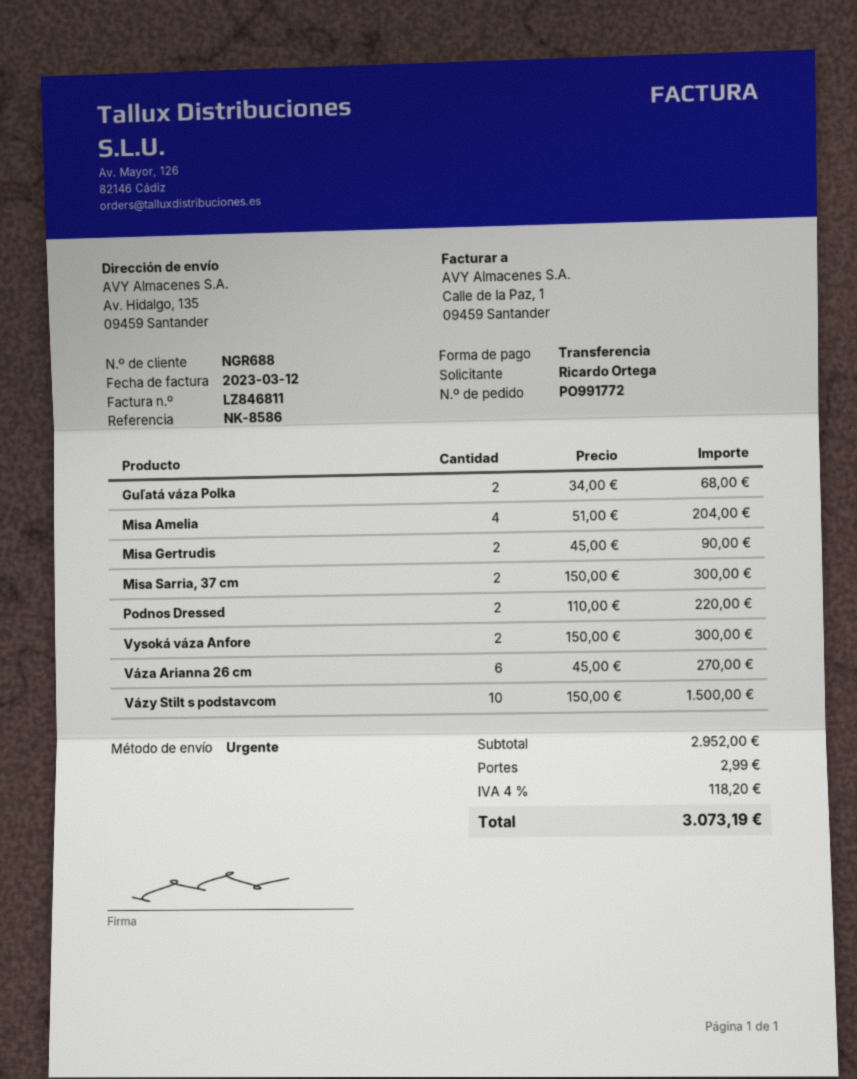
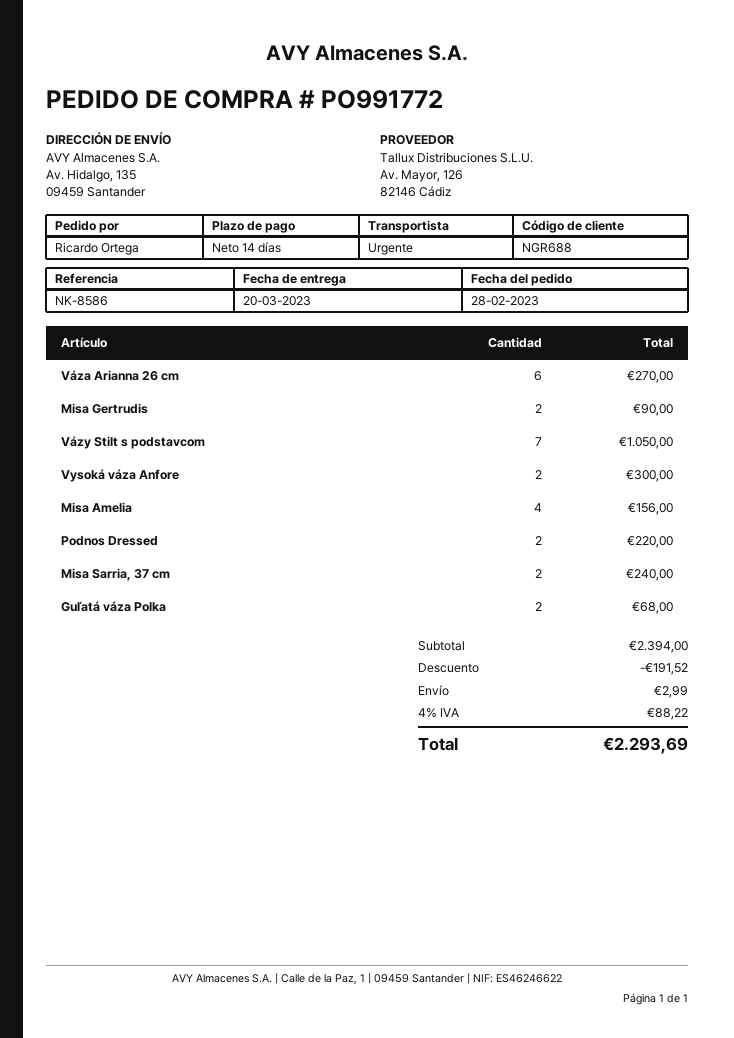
Misa Amelia: 4 for 204.00 -> 4 for 156.00
Misa Sarria, 37 cm: 2 for 300.00 -> 2 for 240.00
Vázy Stilt s podstavcom: 10 for 1500.00 -> 7 for 1050.00
subtotal: 2952.00 -> 2394.00
discount: none -> 191.52
tax: 4% = 118.20 -> 4% = 88.22
total: 3073.19 -> 2293.69

